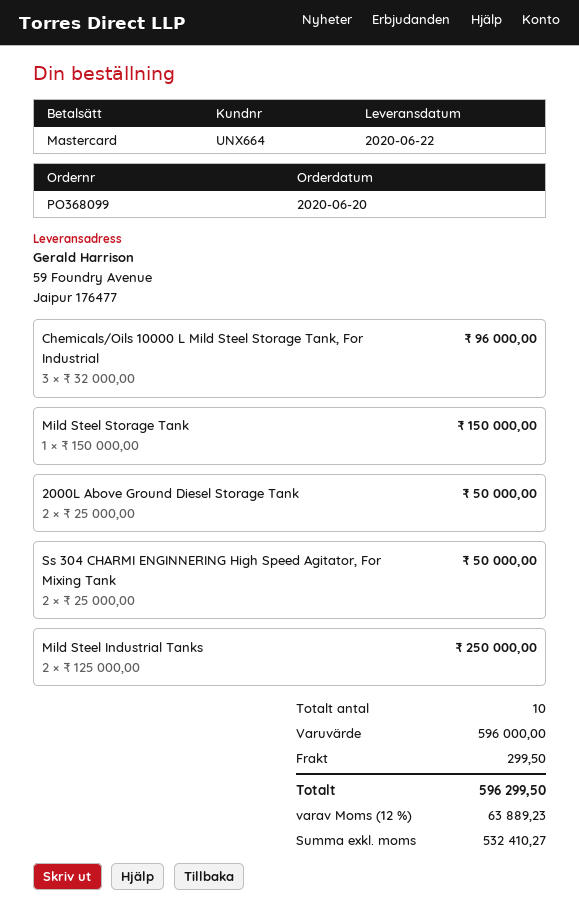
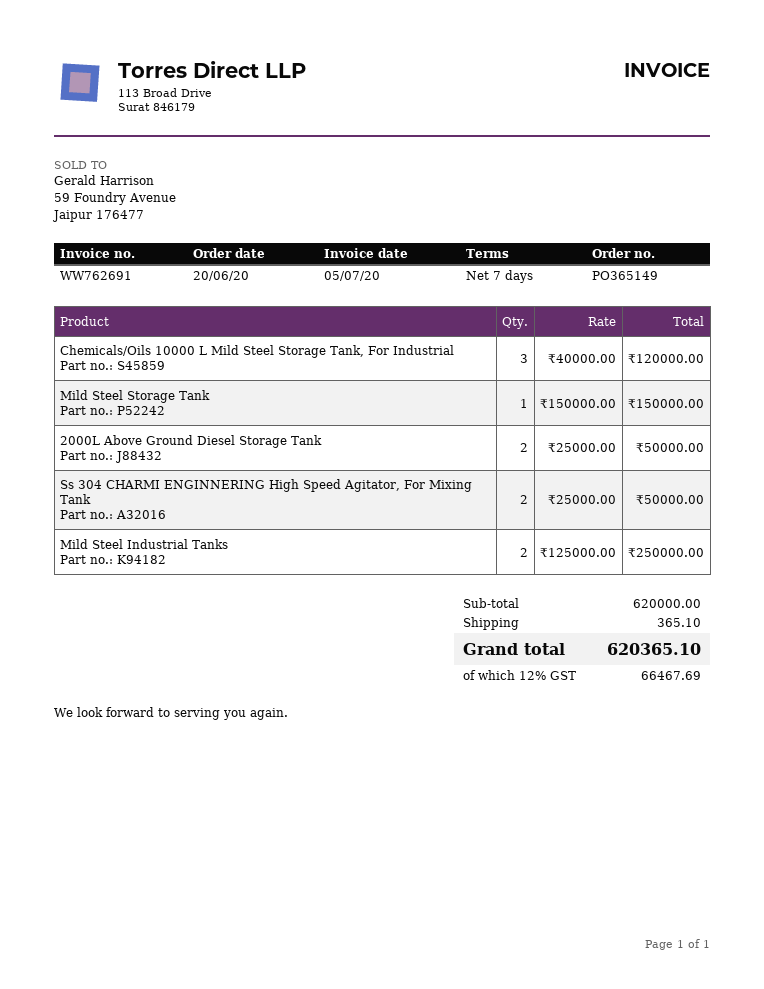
order number: PO368099 -> PO365149
Chemicals/Oils 10000 L Mild Steel Storage Tank, For Industrial: 3 x 32000.00 = 96000.00 -> 3 x 40000.00 = 120000.00
subtotal: 596000.00 -> 620000.00
shipping: 299.50 -> 365.10
tax: 12% = 63889.23 -> 12% = 66467.69
total: 596299.50 -> 620365.10

